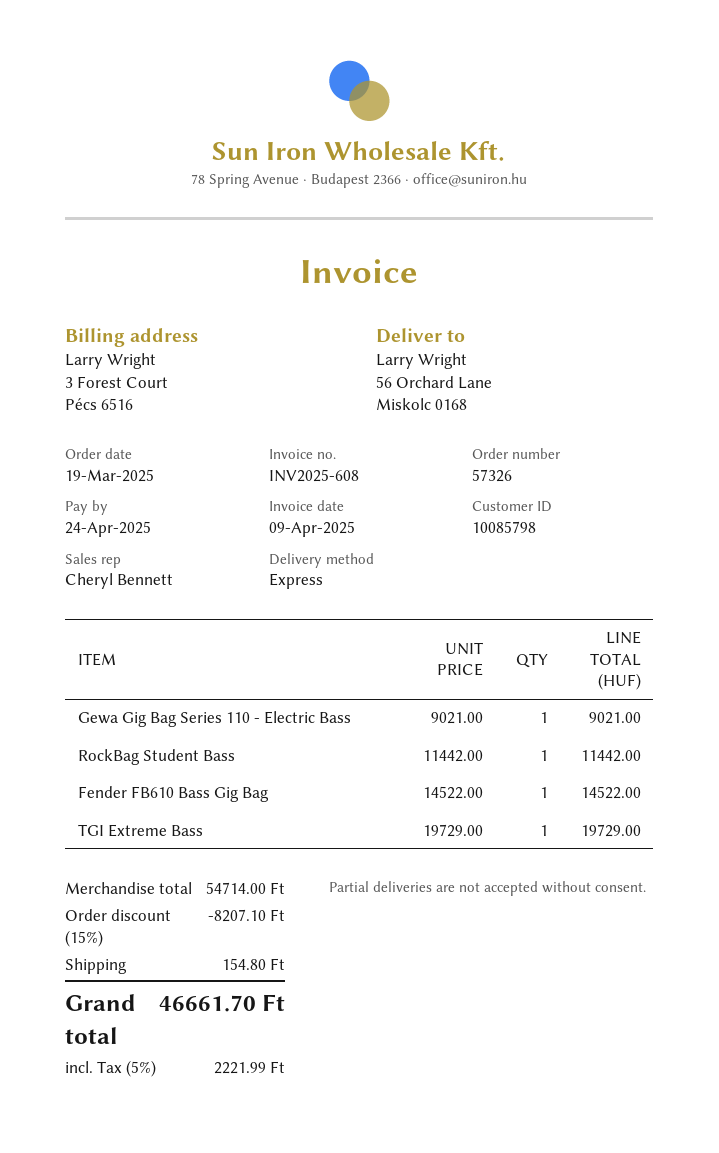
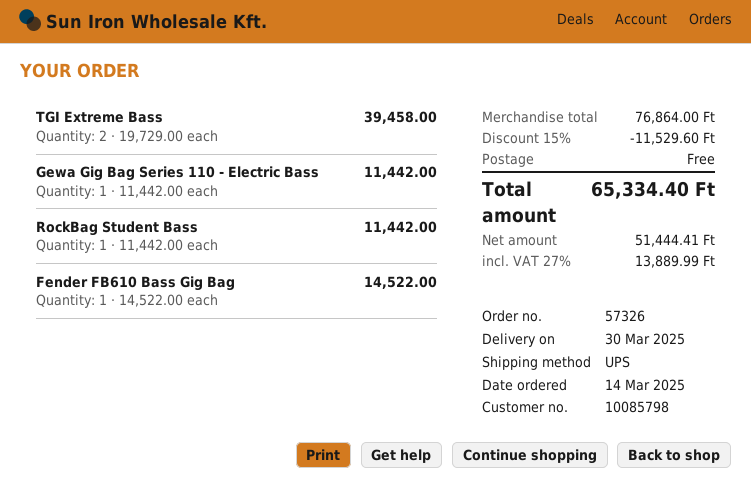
order date: 2025-03-19 -> 2025-03-14
shipping method: express -> UPS
Gewa Gig Bag Series 110 - Electric Bass: 1 x 9021.00 = 9021.00 -> 1 x 11442.00 = 11442.00
TGI Extreme Bass: 1 x 19729.00 = 19729.00 -> 2 x 19729.00 = 39458.00
subtotal: 54714.00 -> 76864.00
discount: 15% = 8207.10 -> 15% = 11529.60
shipping: 154.80 -> 0.00
tax: 5% = 2221.99 -> 27% = 13889.99
total: 46661.70 -> 65334.40

